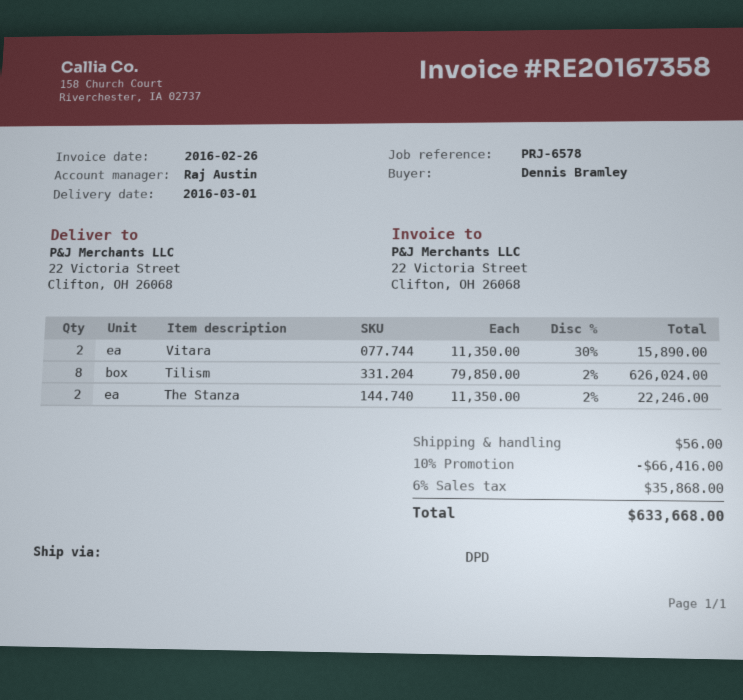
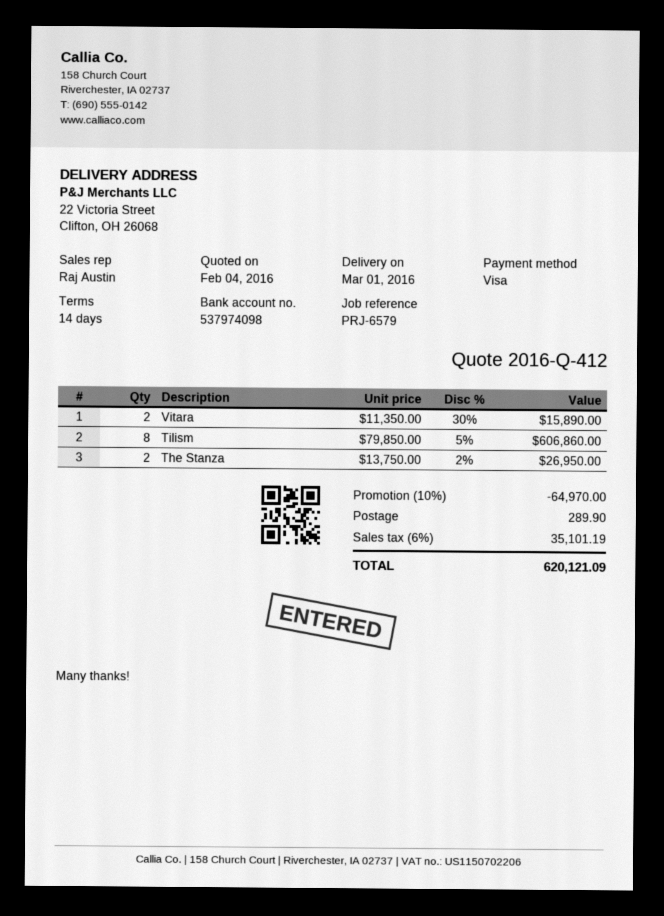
reference: PRJ-6578 -> PRJ-6579
Tilism: 8 x 79850.00 - 2% = 626024.00 -> 8 x 79850.00 - 5% = 606860.00
The Stanza: 2 x 11350.00 - 2% = 22246.00 -> 2 x 13750.00 - 2% = 26950.00
discount: 10% = 66416.00 -> 10% = 64970.00
shipping: 56.00 -> 289.90
tax: 6% = 35868.00 -> 6% = 35101.19
total: 633668.00 -> 620121.09

